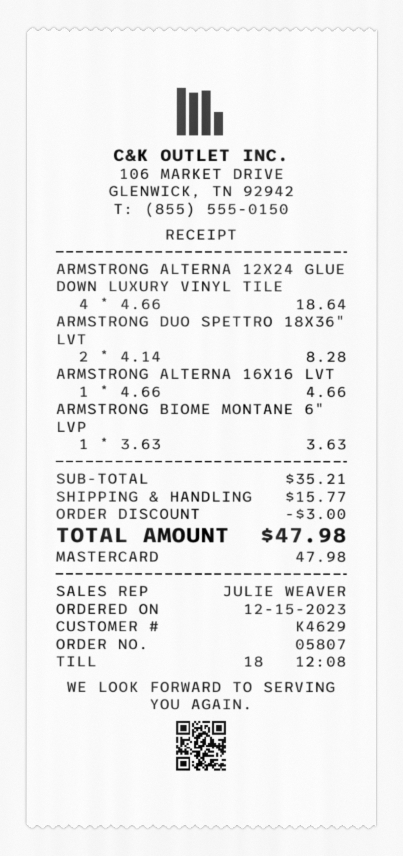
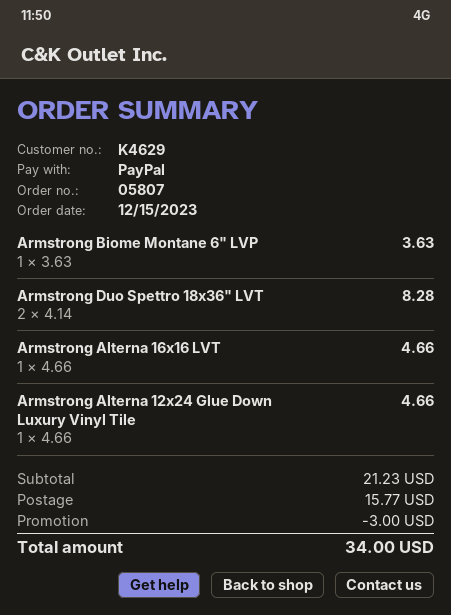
payment method: Mastercard -> PayPal
ARMSTRONG ALTERNA 12X24 GLUE DOWN LUXURY VINYL TILE: 4 x 4.66 = 18.64 -> 1 x 4.66 = 4.66
subtotal: 35.21 -> 21.23
total: 47.98 -> 34.00

